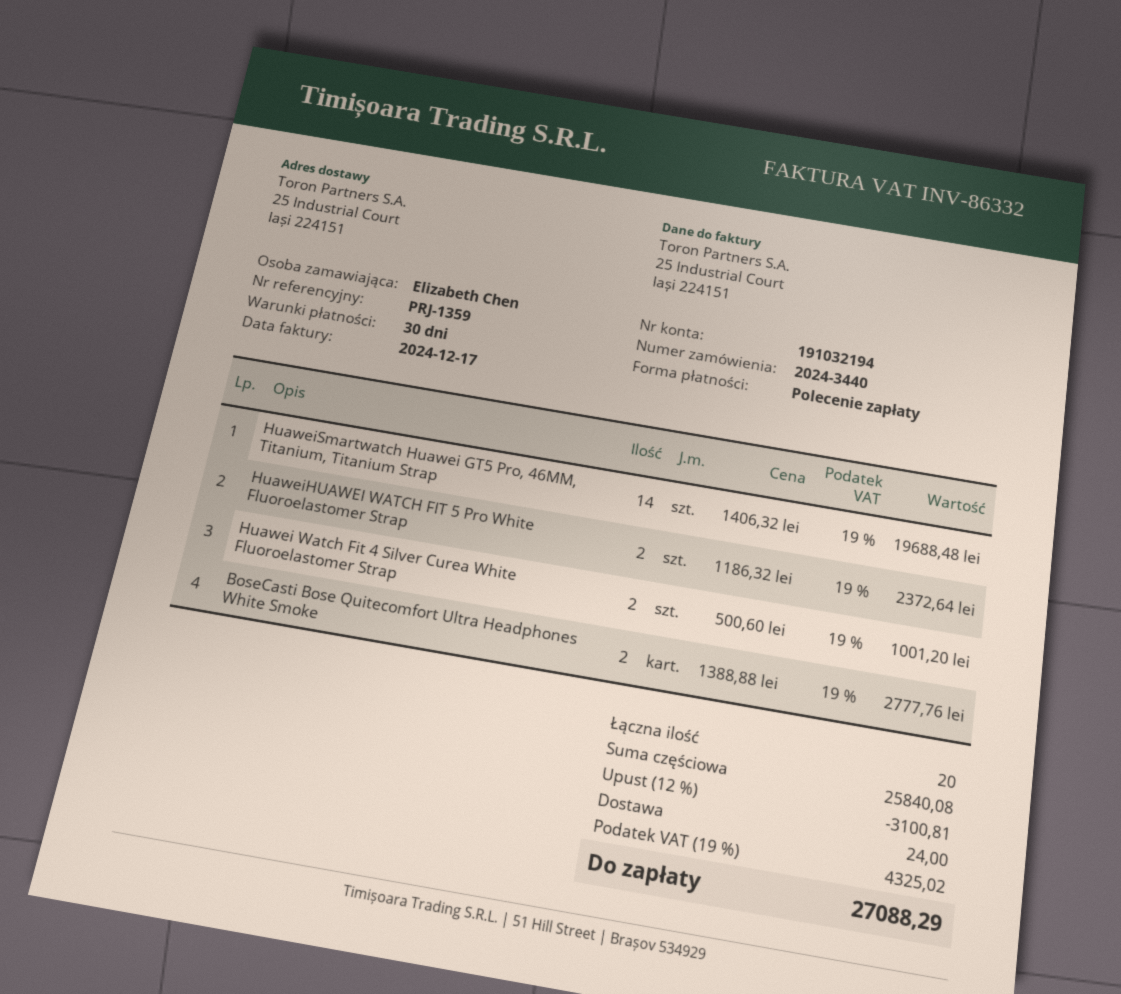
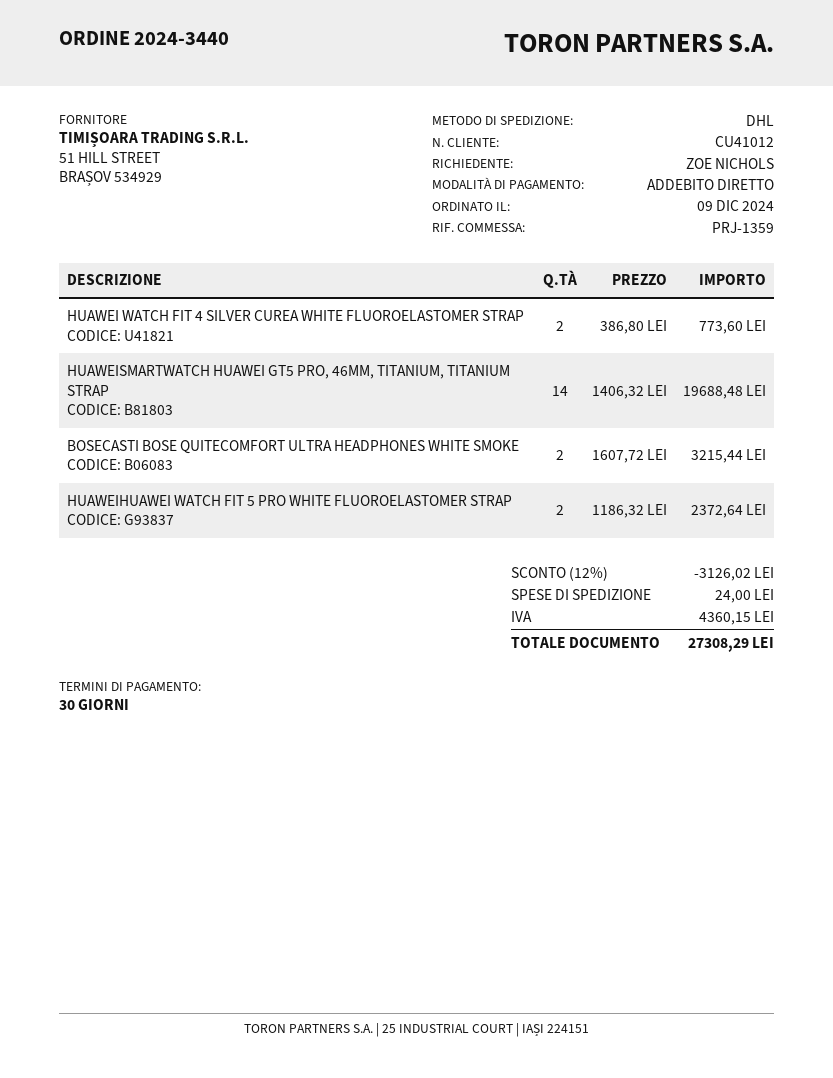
ordered by: Elizabeth Chen -> ZOE NICHOLS
Huawei Watch Fit 4 Silver Curea White Fluoroelastomer Strap: 2 x 500.60 = 1001.20 -> 2 x 386.80 = 773.60
BoseCasti Bose Quitecomfort Ultra Headphones White Smoke: 2 x 1388.88 = 2777.76 -> 2 x 1607.72 = 3215.44
discount: 12% = 3100.81 -> 12% = 3126.02
tax: 4325.02 -> 4360.15
total: 27088.29 -> 27308.29

